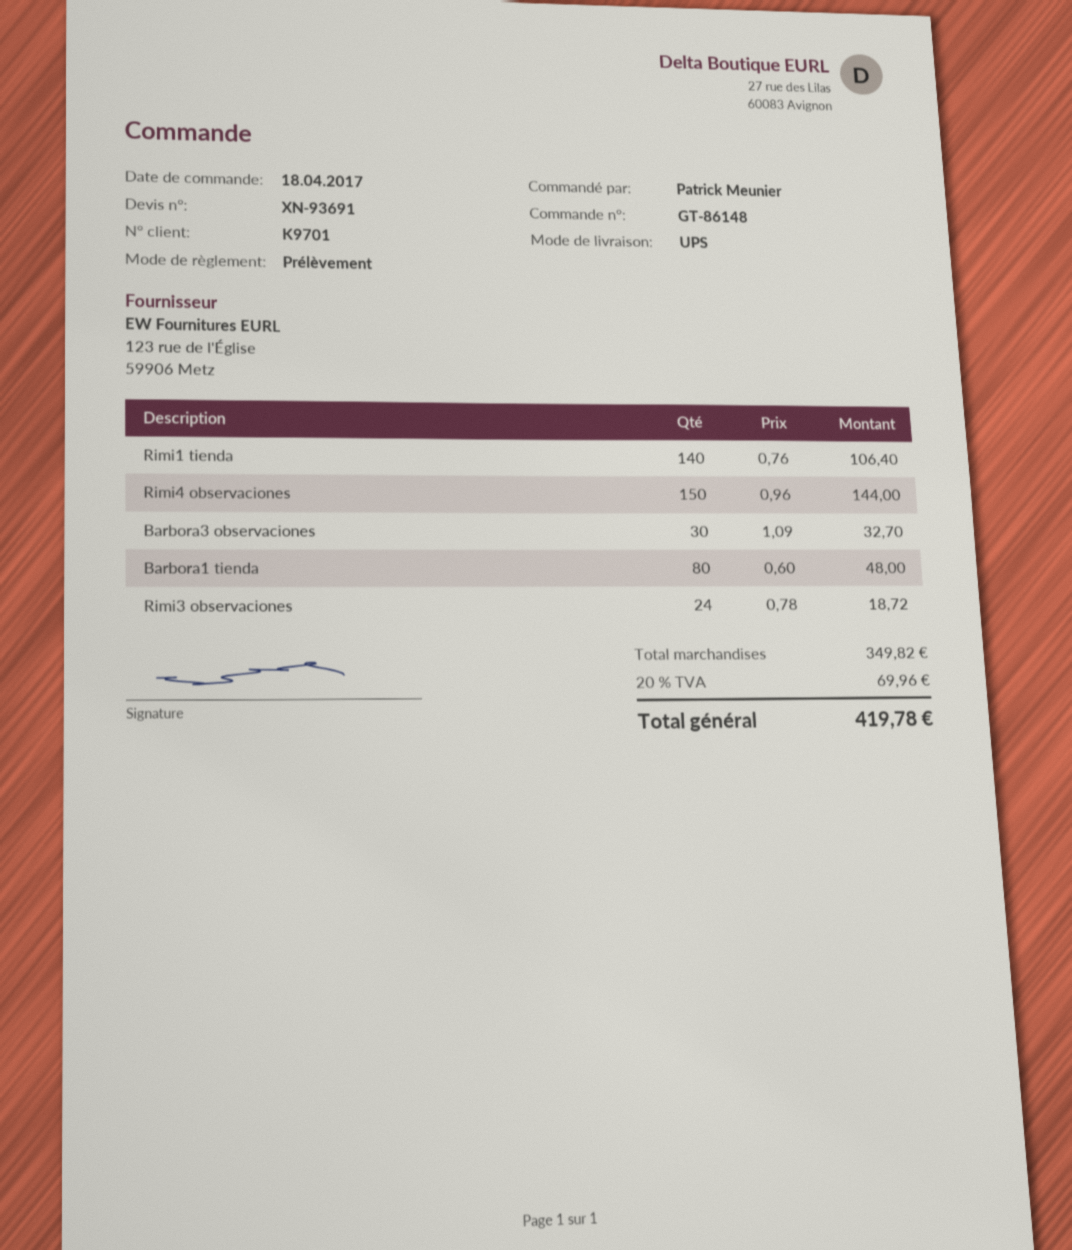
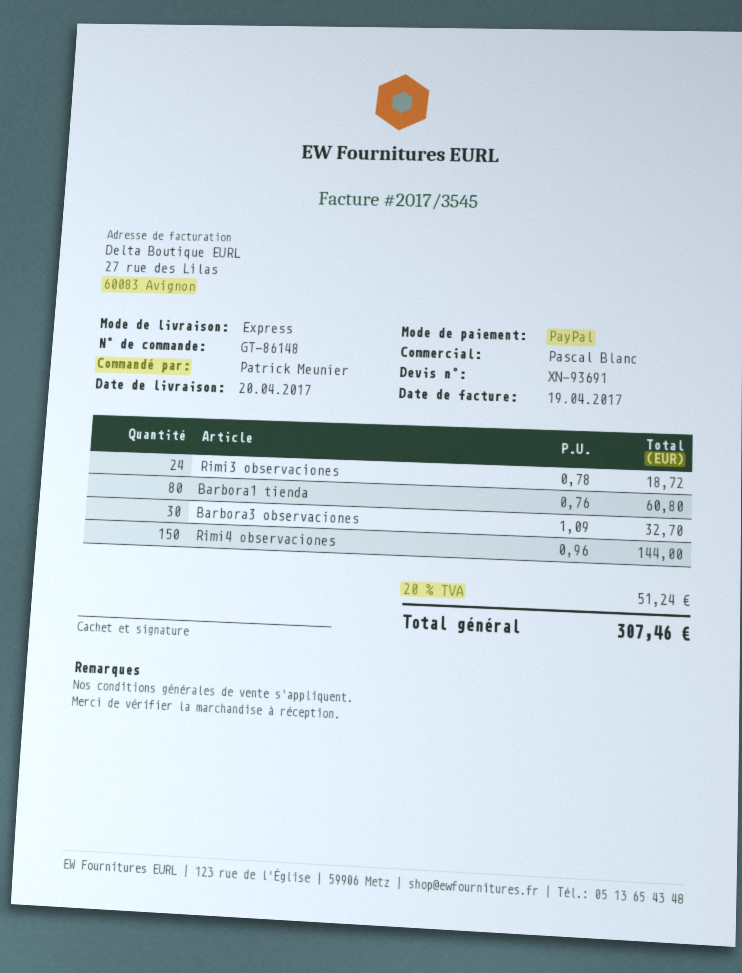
payment method: direct debit -> PayPal
shipping method: UPS -> express
Rimi1 tienda: 140 x 0.76 = 106.40 -> none
Barbora1 tienda: 80 x 0.60 = 48.00 -> 80 x 0.76 = 60.80
tax: 20% = 69.96 -> 20% = 51.24
total: 419.78 -> 307.46

